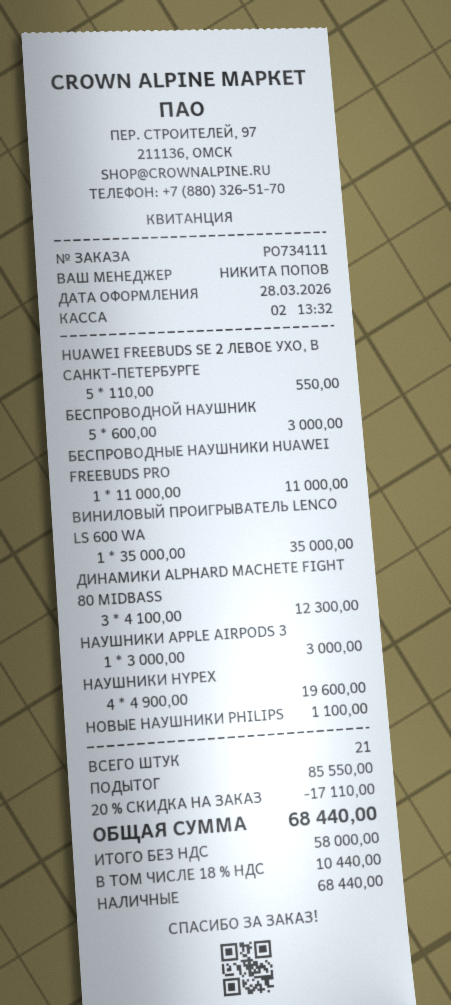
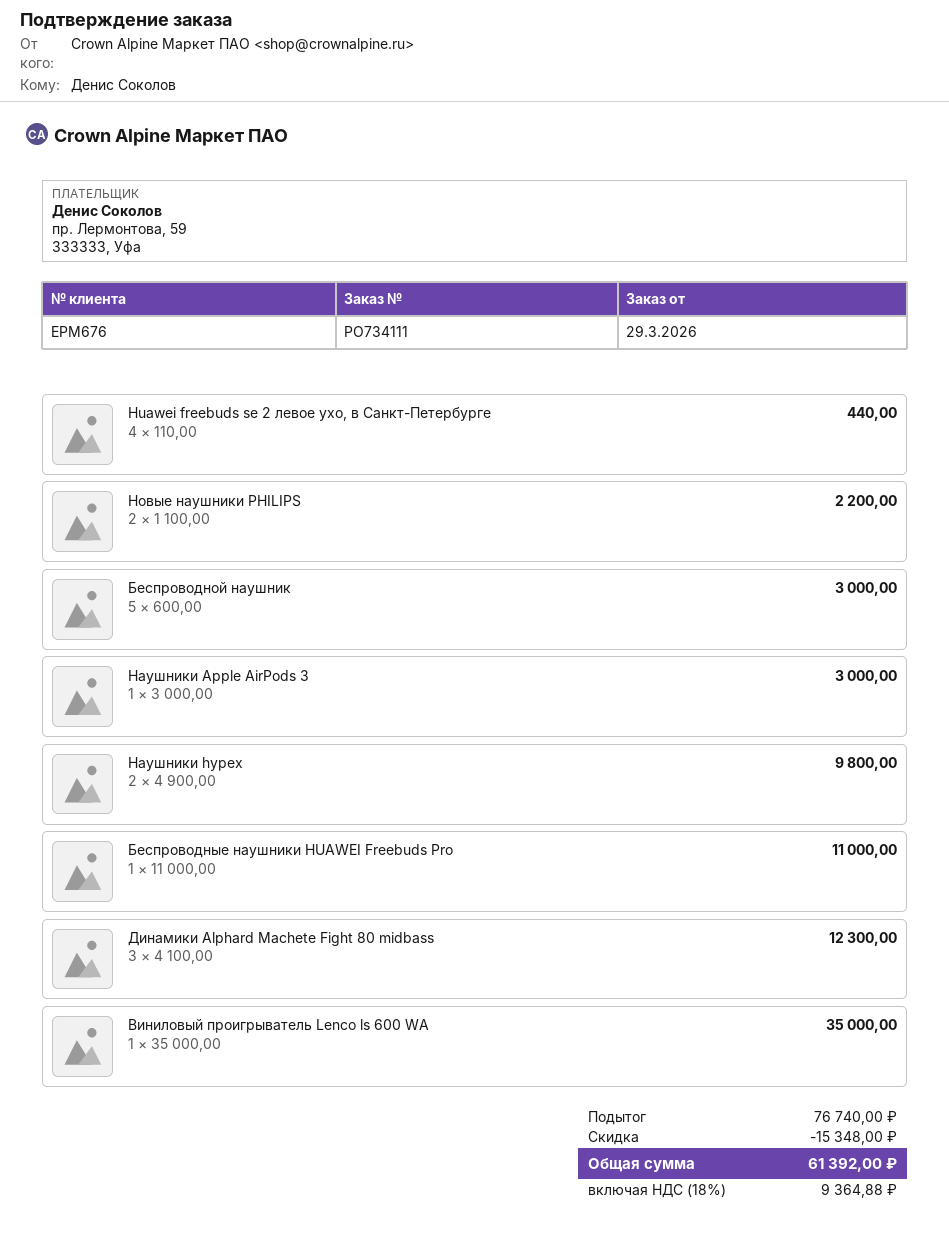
order date: 2026-03-28 -> 2026-03-29
HUАWEI FRЕЕBUDS SЕ 2 ЛЕВОЕ УХО, В САНКТ-ПЕТЕРБУРГЕ: 5 x 110.00 = 550.00 -> 4 x 110.00 = 440.00
НАУШНИКИ HYPEX: 4 x 4900.00 = 19600.00 -> 2 x 4900.00 = 9800.00
НОВЫЕ НАУШНИКИ PHILIPS: 1 x 1100.00 = 1100.00 -> 2 x 1100.00 = 2200.00
subtotal: 85550.00 -> 76740.00
discount: 17110.00 -> 15348.00
tax: 18% = 10440.00 -> 18% = 9364.88
total: 68440.00 -> 61392.00

